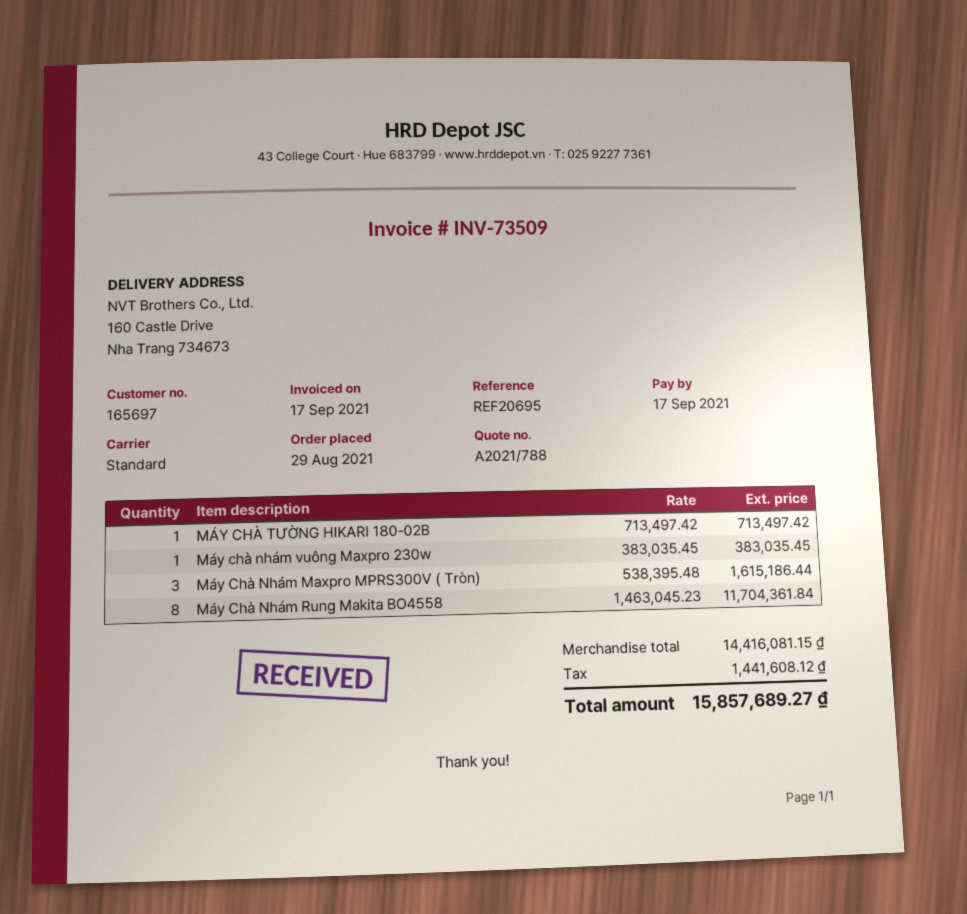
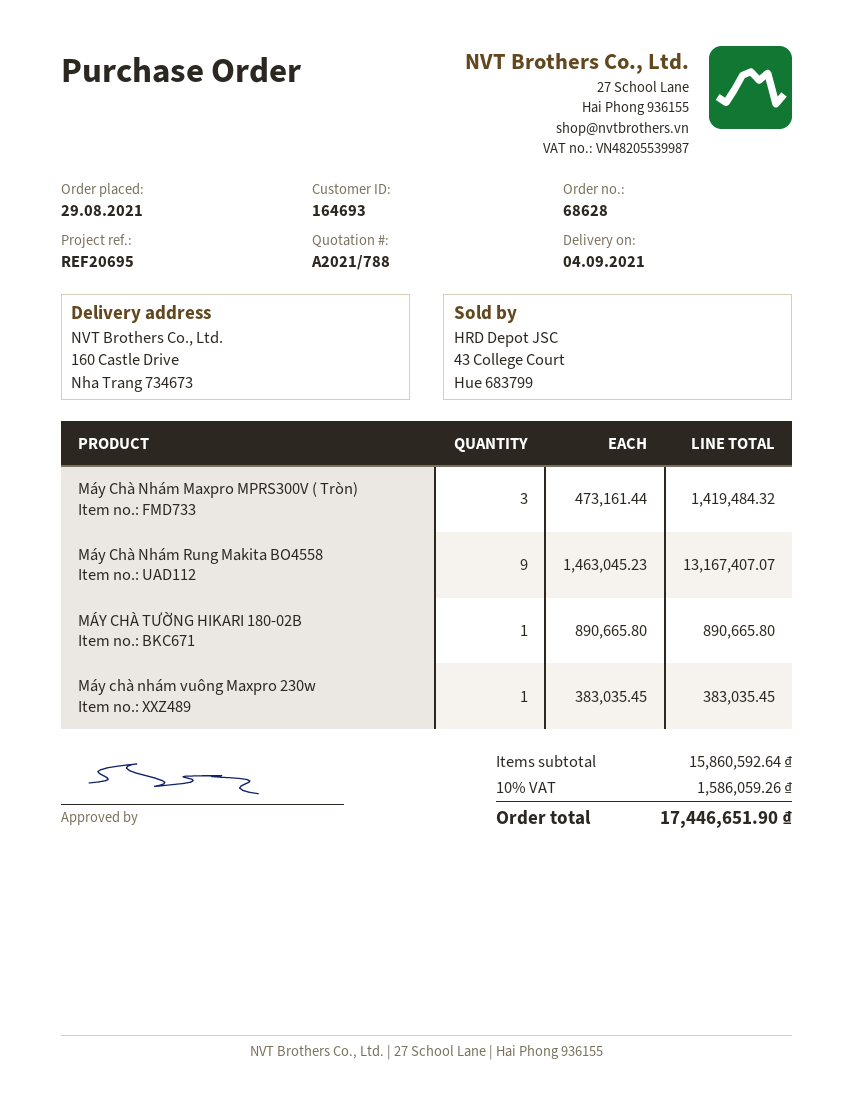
customer number: 165697 -> 164693
MÁY CHÀ TƯỜNG HIKARI 180-02B: 1 x 713497.42 = 713497.42 -> 1 x 890665.80 = 890665.80
Máy Chà Nhám Maxpro MPRS300V ( Tròn): 3 x 538395.48 = 1615186.44 -> 3 x 473161.44 = 1419484.32
Máy Chà Nhám Rung Makita BO4558: 8 x 1463045.23 = 11704361.84 -> 9 x 1463045.23 = 13167407.07
subtotal: 14416081.15 -> 15860592.64
tax: 1441608.12 -> 1586059.26
total: 15857689.27 -> 17446651.90

